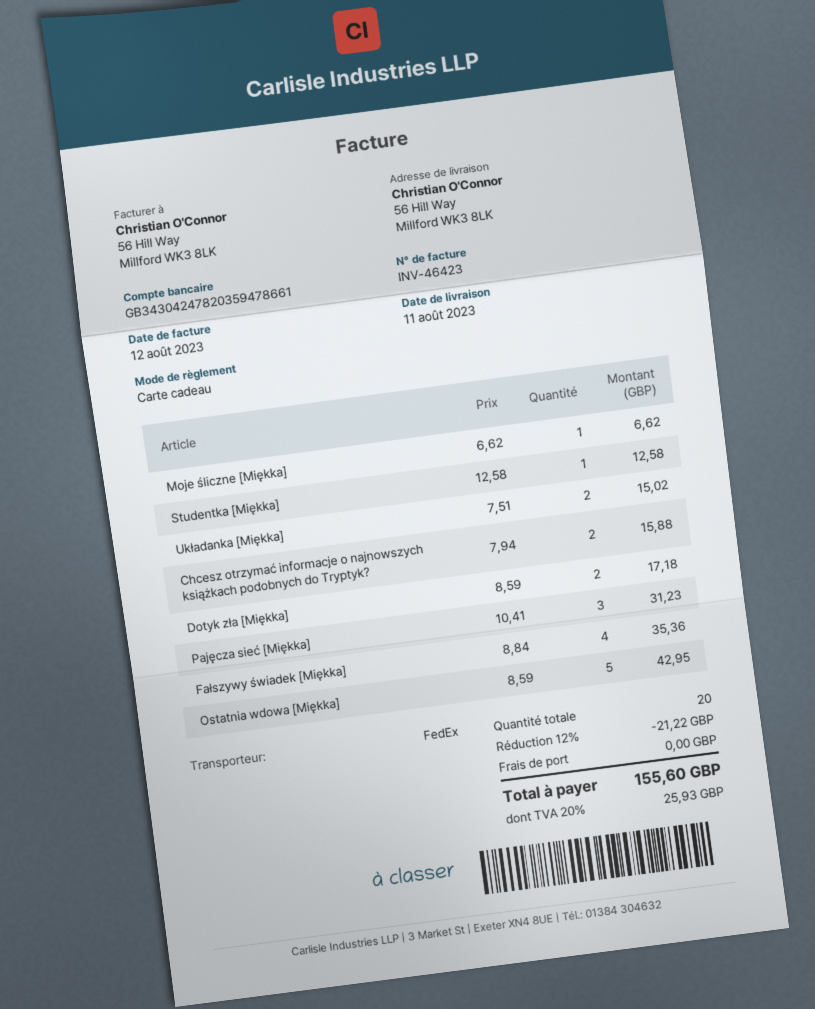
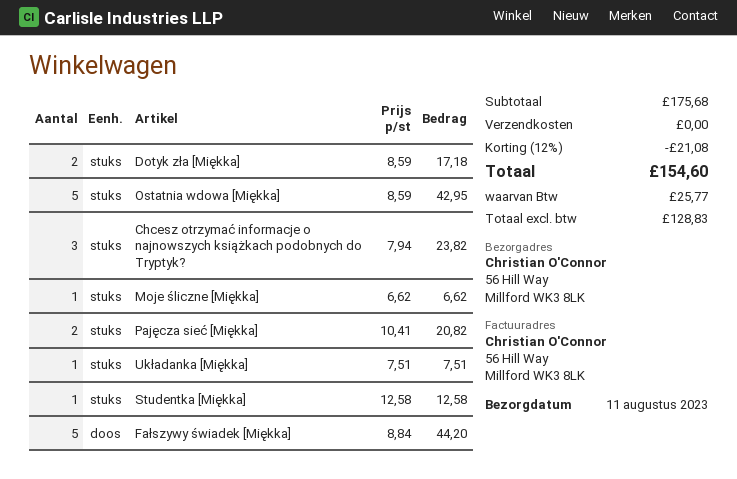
Układanka [Miękka]: 2 x 7.51 = 15.02 -> 1 x 7.51 = 7.51
Chcesz otrzymać informacje o najnowszych książkach podobnych do Tryptyk?: 2 x 7.94 = 15.88 -> 3 x 7.94 = 23.82
Pajęcza sieć [Miękka]: 3 x 10.41 = 31.23 -> 2 x 10.41 = 20.82
Fałszywy świadek [Miękka]: 4 x 8.84 = 35.36 -> 5 x 8.84 = 44.20
discount: 12% = 21.22 -> 12% = 21.08
tax: 25.93 -> 25.77
total: 155.60 -> 154.60

